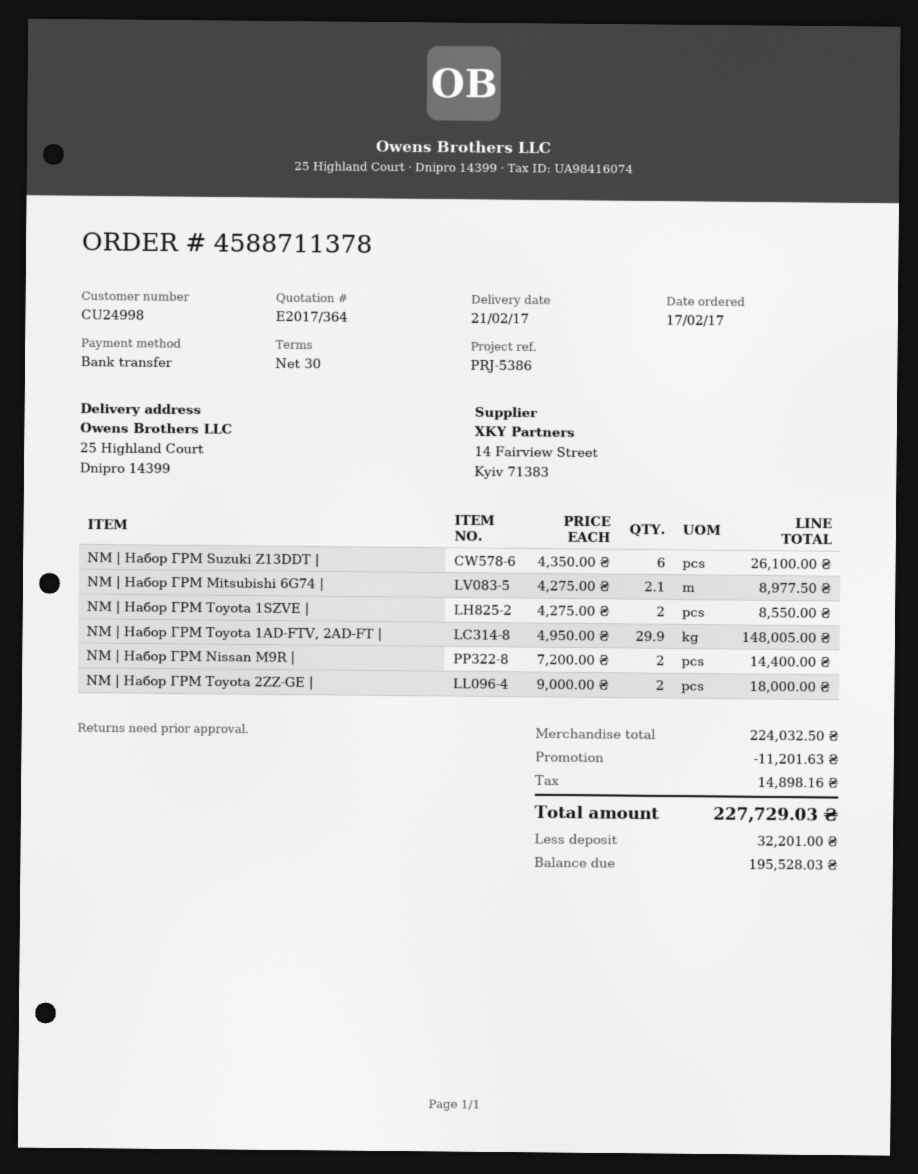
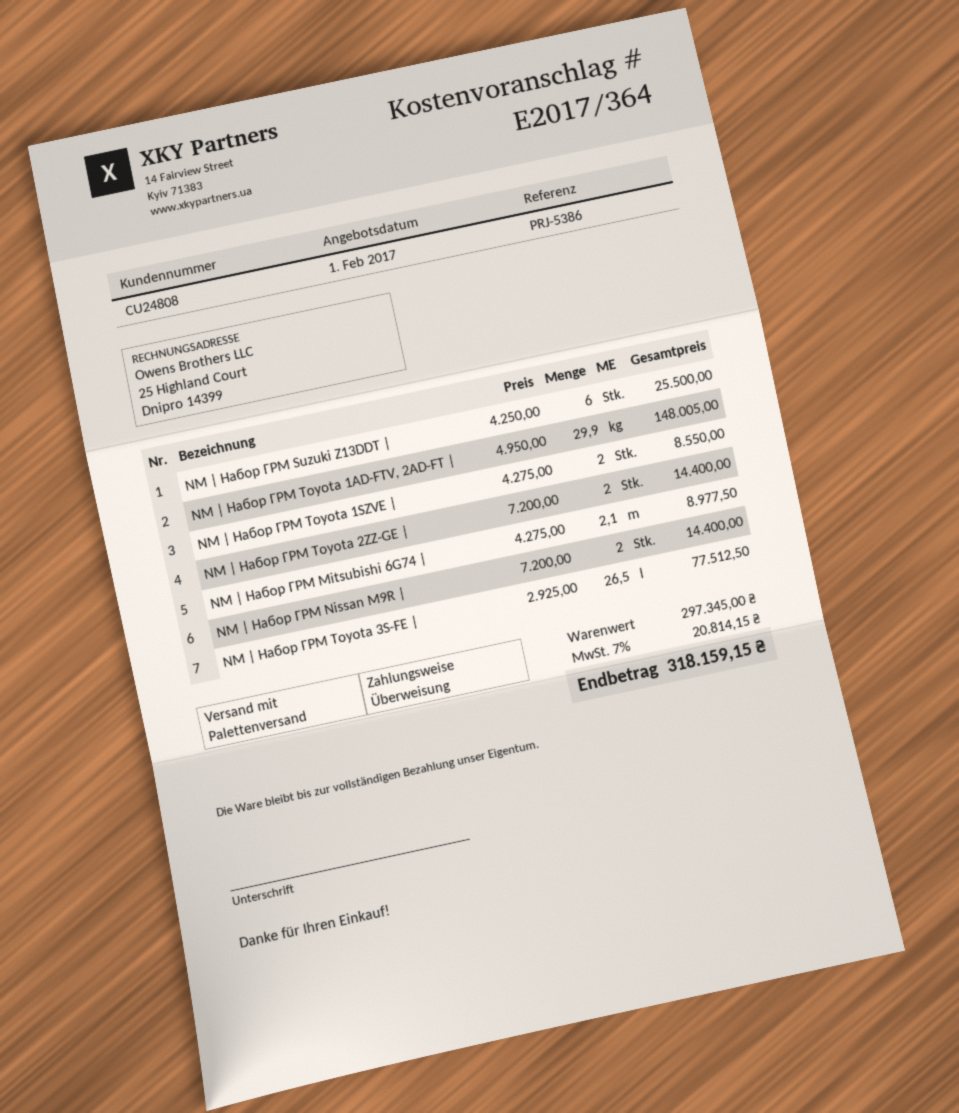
customer number: CU24998 -> CU24808
NM | Набор ГРМ Suzuki Z13DDT |: 6 x 4350.00 = 26100.00 -> 6 x 4250.00 = 25500.00
NM | Набор ГРМ Toyota 2ZZ-GE |: 2 x 9000.00 = 18000.00 -> 2 x 7200.00 = 14400.00
NM | Набор ГРМ Toyota 3S-FE |: none -> 26.5 x 2925.00 = 77512.50
subtotal: 224032.50 -> 297345.00
discount: 11201.63 -> none
tax: 14898.16 -> 20814.15
total: 227729.03 -> 318159.15

